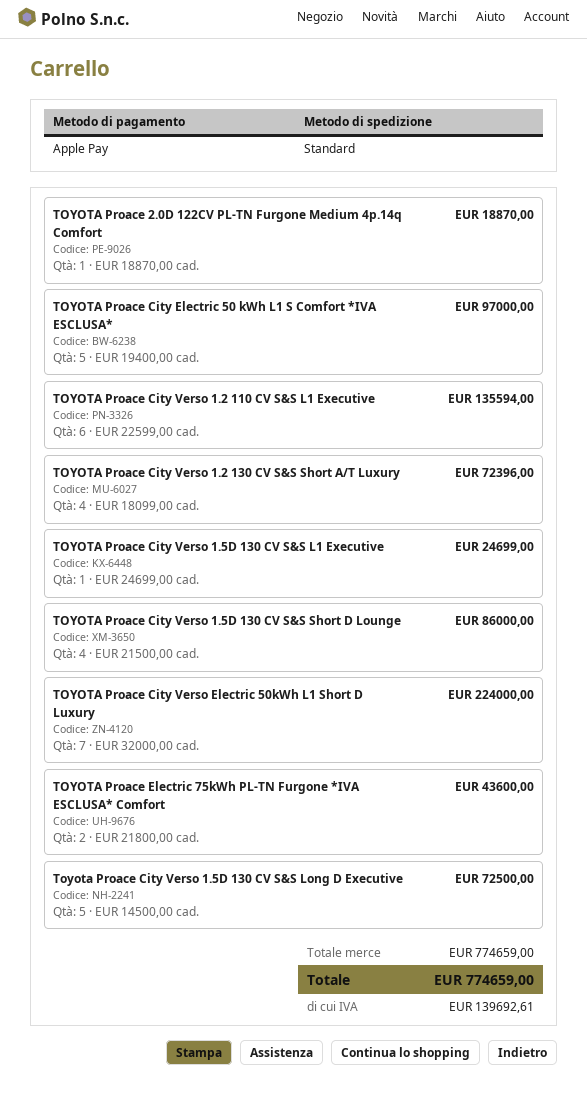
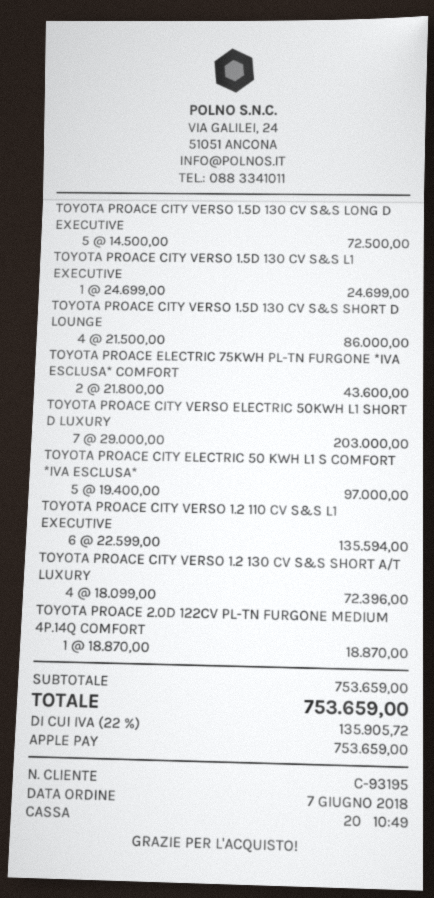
TOYOTA Proace City Verso Electric 50kWh L1 Short D Luxury: 7 x 32000.00 = 224000.00 -> 7 x 29000.00 = 203000.00
subtotal: 774659.00 -> 753659.00
tax: 139692.61 -> 135905.72
total: 774659.00 -> 753659.00

